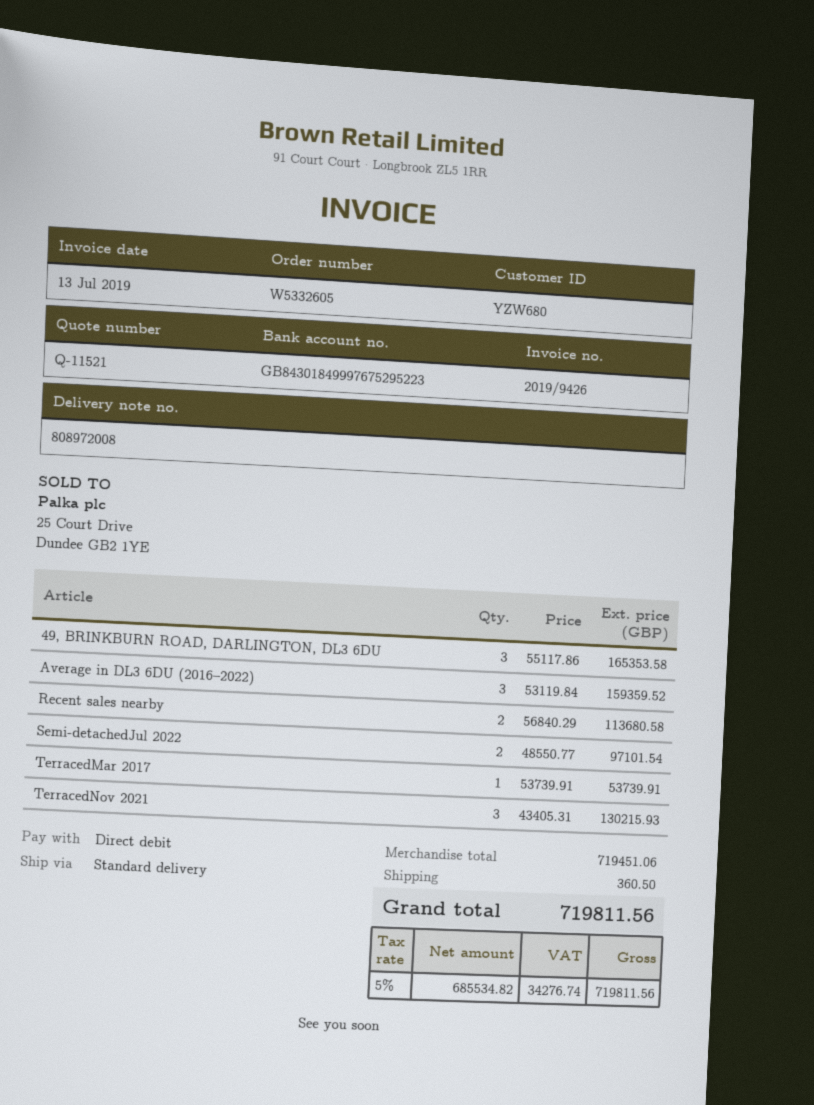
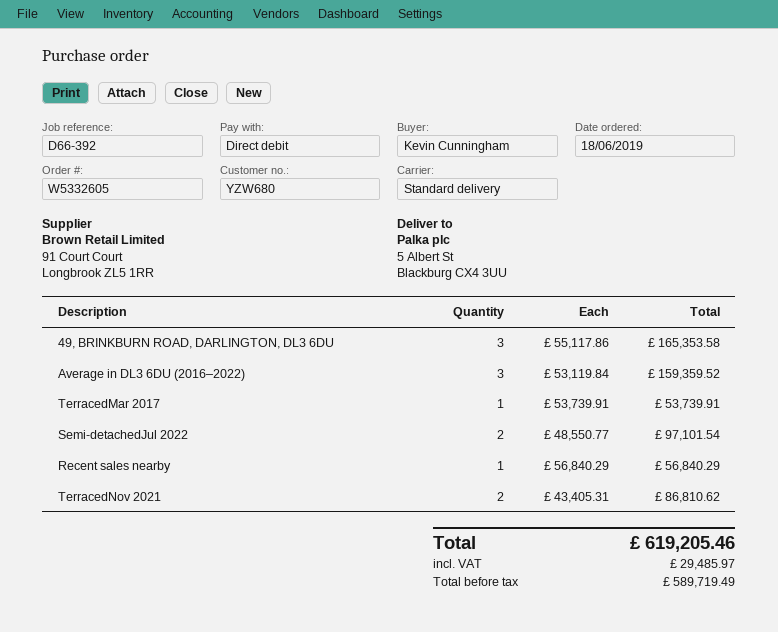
Recent sales nearby: 2 x 56840.29 = 113680.58 -> 1 x 56840.29 = 56840.29
TerracedNov 2021: 3 x 43405.31 = 130215.93 -> 2 x 43405.31 = 86810.62
shipping: 360.50 -> none
net: 685534.82 -> 589719.49
tax: 34276.74 -> 29485.97
total: 719811.56 -> 619205.46

